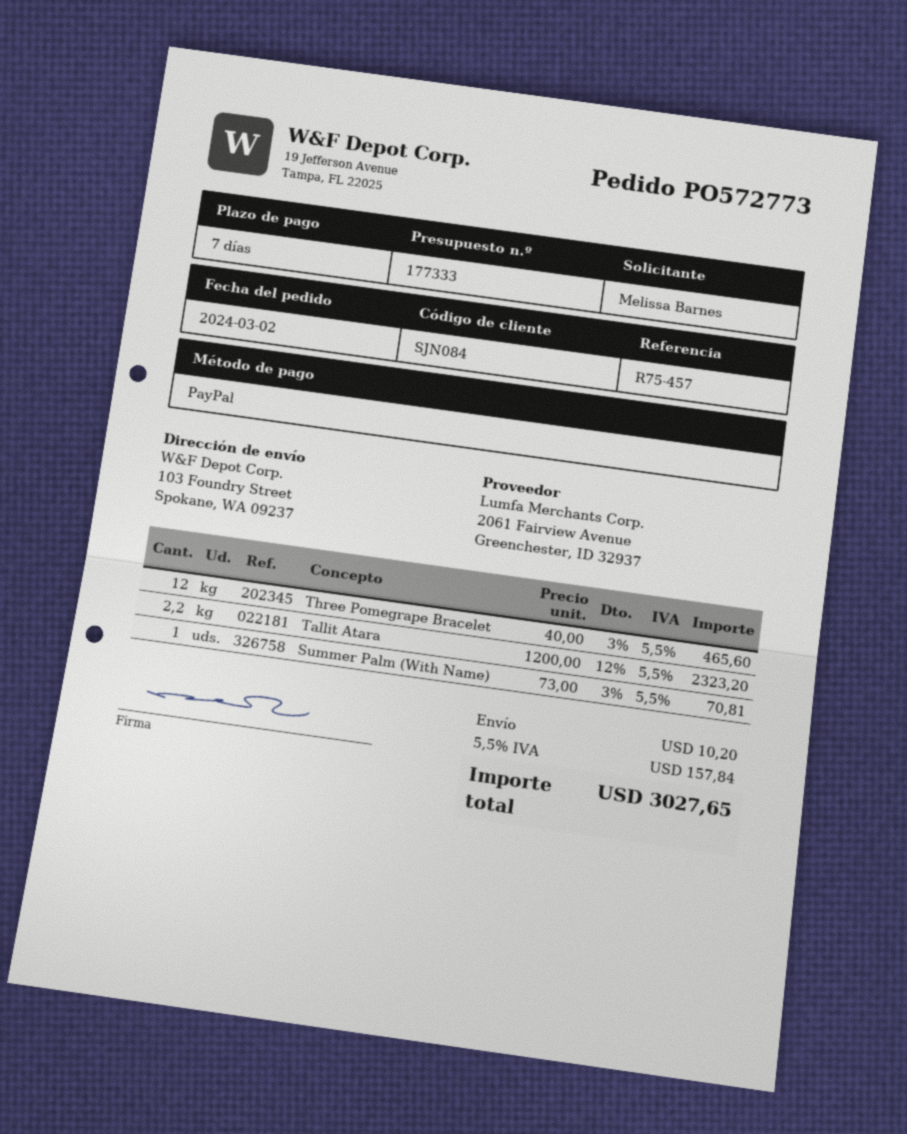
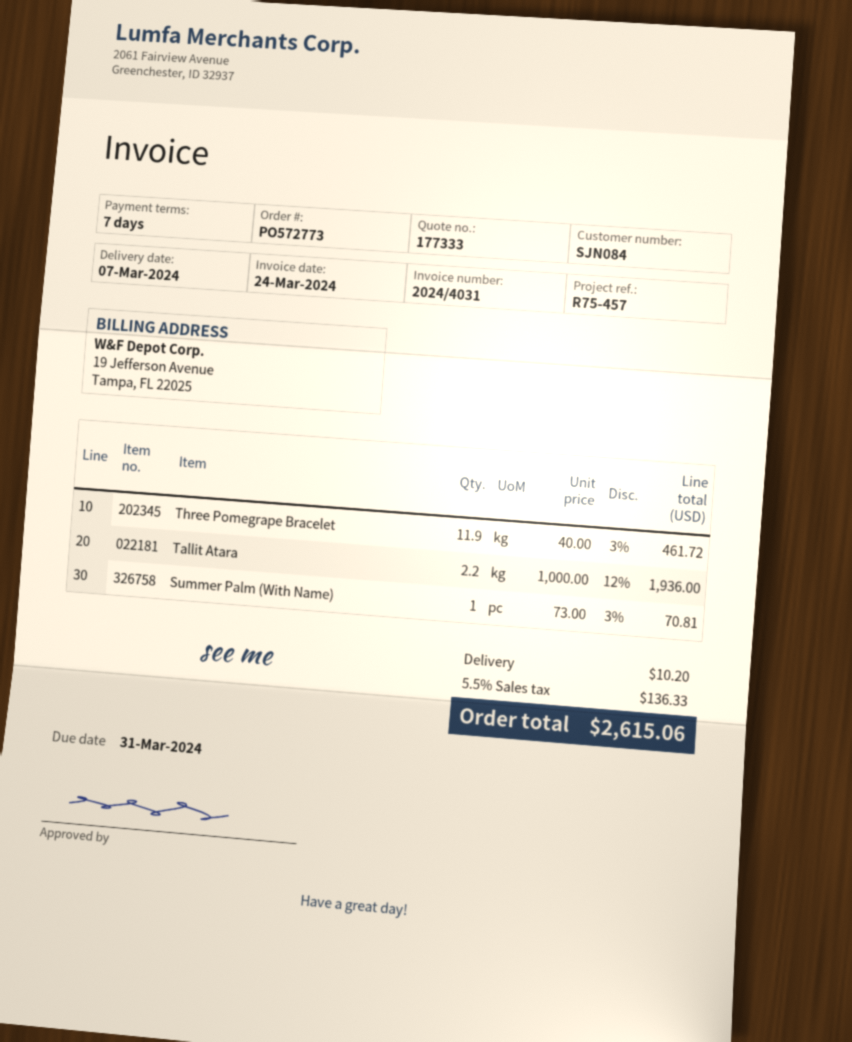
Three Pomegrape Bracelet: 12 x 40.00 - 3% = 465.60 -> 11.9 x 40.00 - 3% = 461.72
Tallit Atara: 2.2 x 1200.00 - 12% = 2323.20 -> 2.2 x 1000.00 - 12% = 1936.00
tax: 5.5% = 157.84 -> 5.5% = 136.33
total: 3027.65 -> 2615.06

